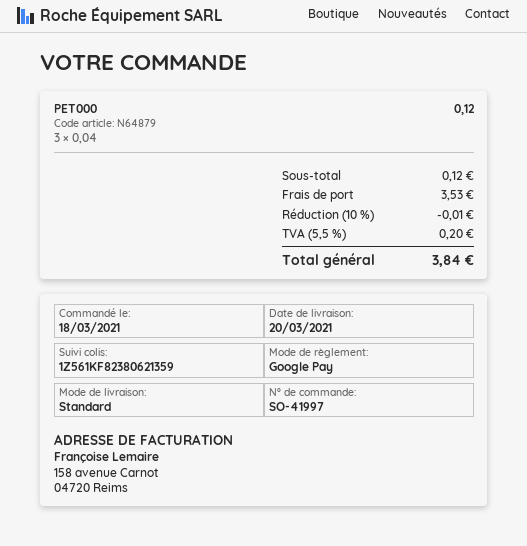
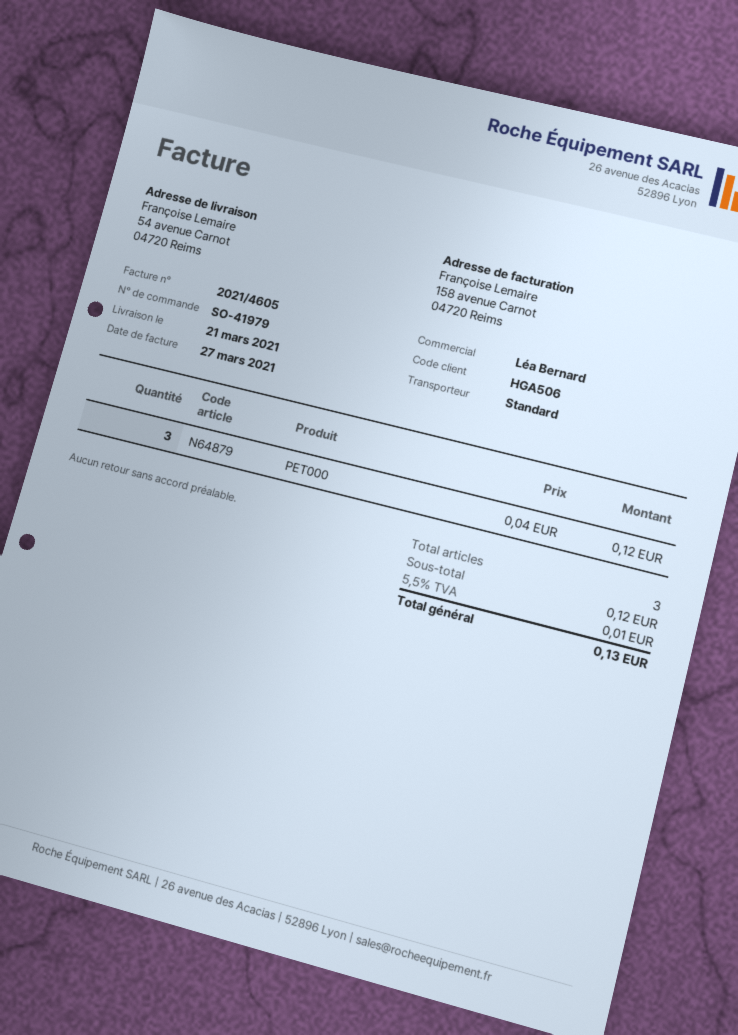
order number: SO-41997 -> SO-41979
delivery date: 2021-03-20 -> 2021-03-21
discount: 10% = 0.01 -> none
shipping: 3.53 -> none
tax: 5.5% = 0.20 -> 5.5% = 0.01
total: 3.84 -> 0.13

